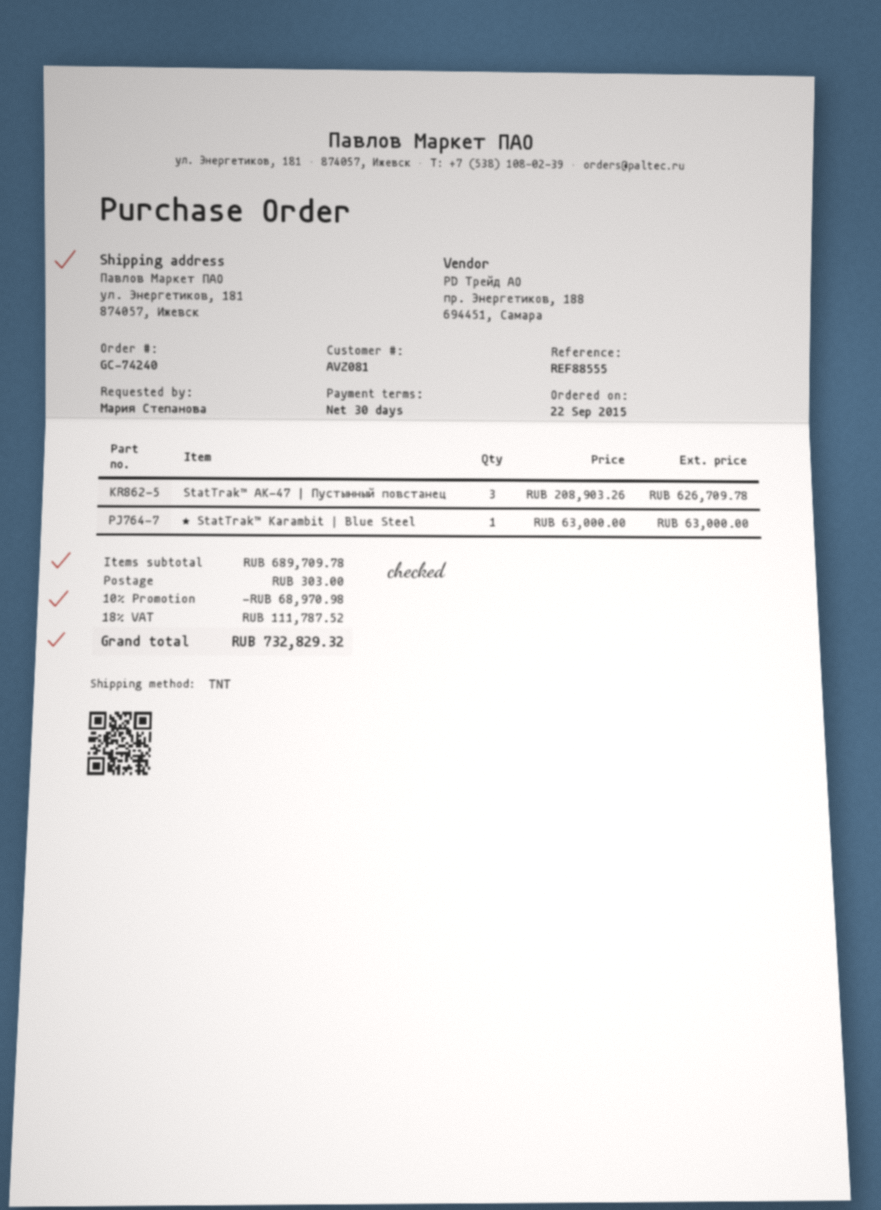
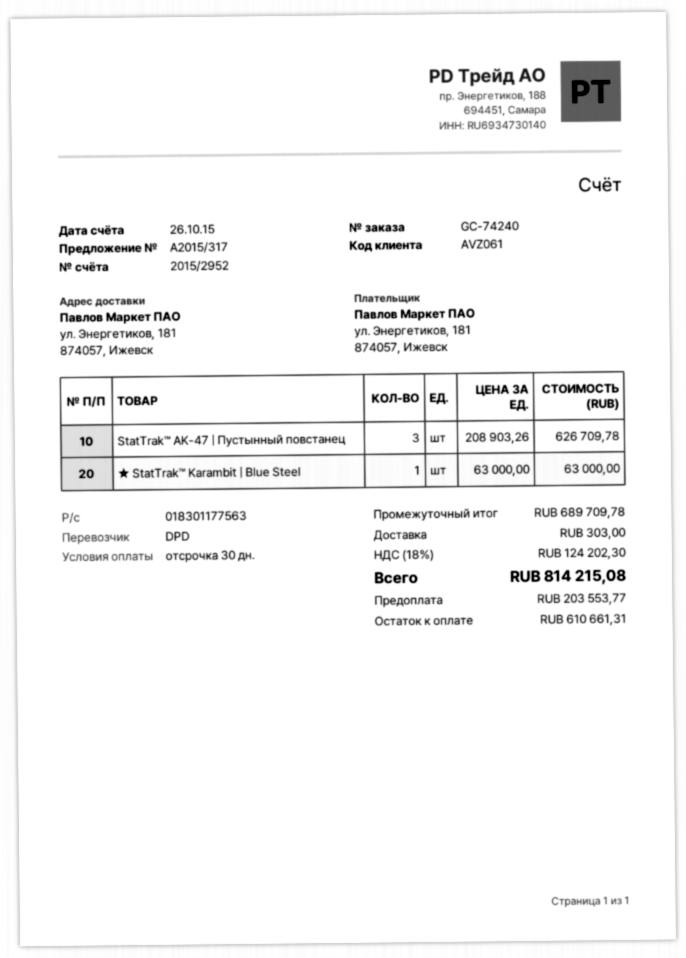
customer number: AVZ081 -> AVZ061
shipping method: TNT -> DPD
discount: 10% = 68970.98 -> none
tax: 18% = 111787.52 -> 18% = 124202.30
total: 732829.32 -> 814215.08

